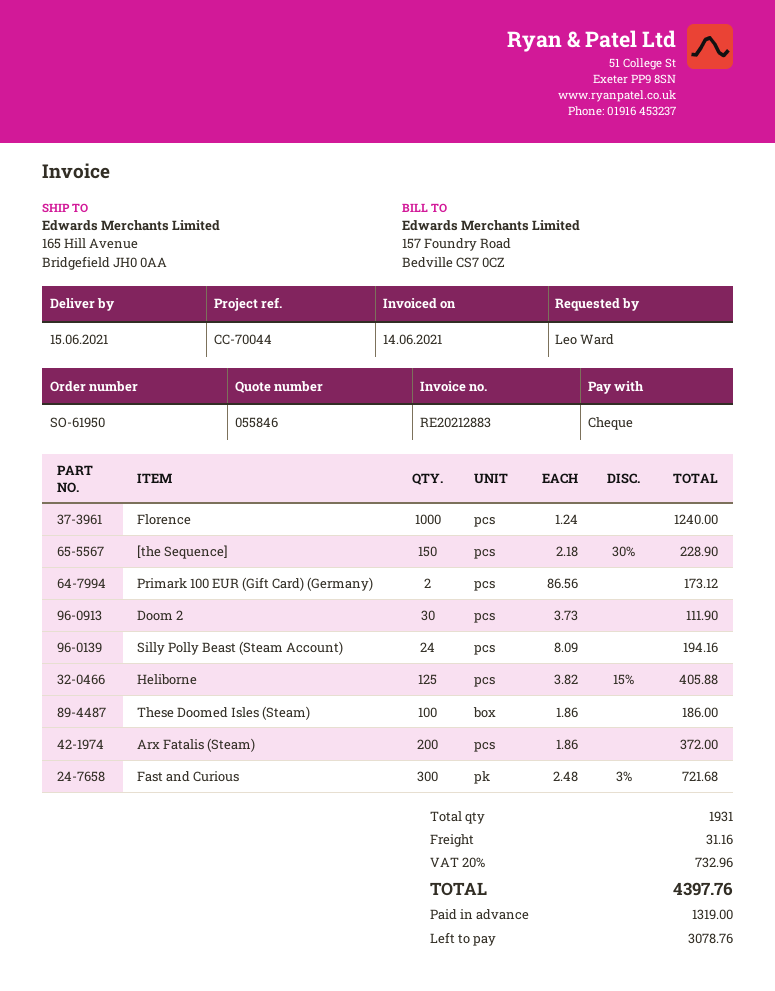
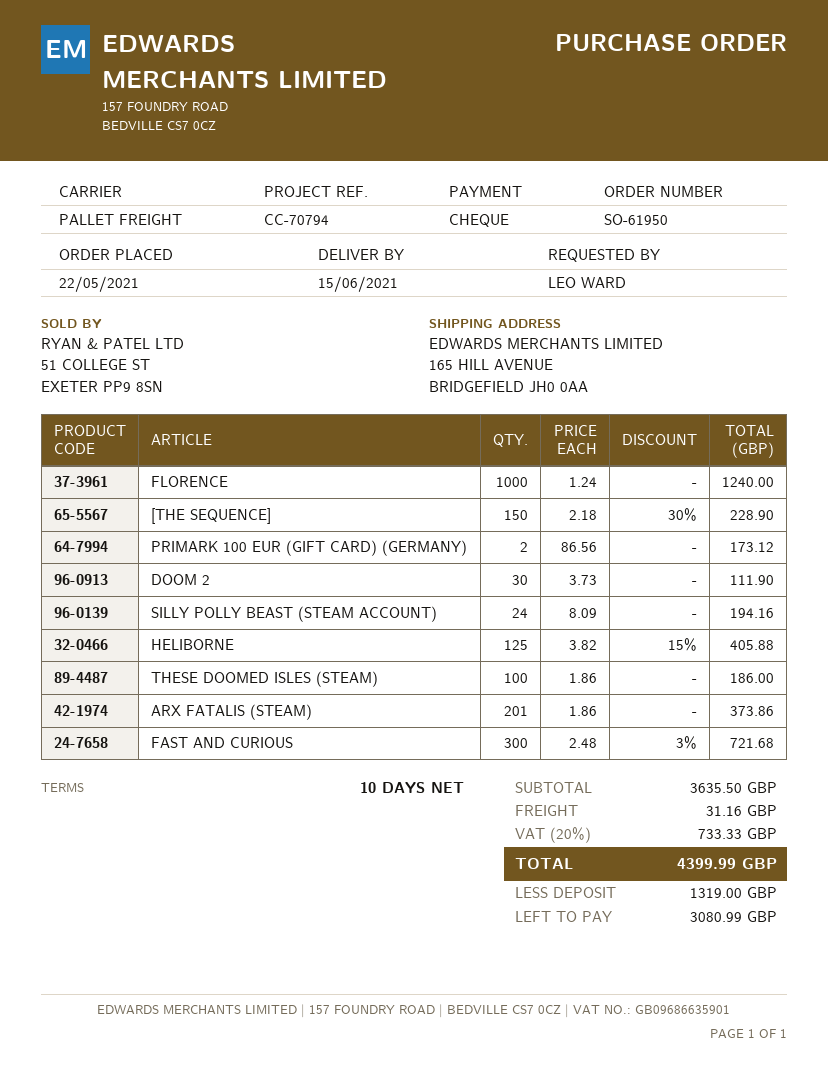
reference: CC-70044 -> CC-70794
Arx Fatalis (Steam): 200 x 1.86 = 372.00 -> 201 x 1.86 = 373.86
tax: 20% = 732.96 -> 20% = 733.33
total: 4397.76 -> 4399.99
balance: 3078.76 -> 3080.99

